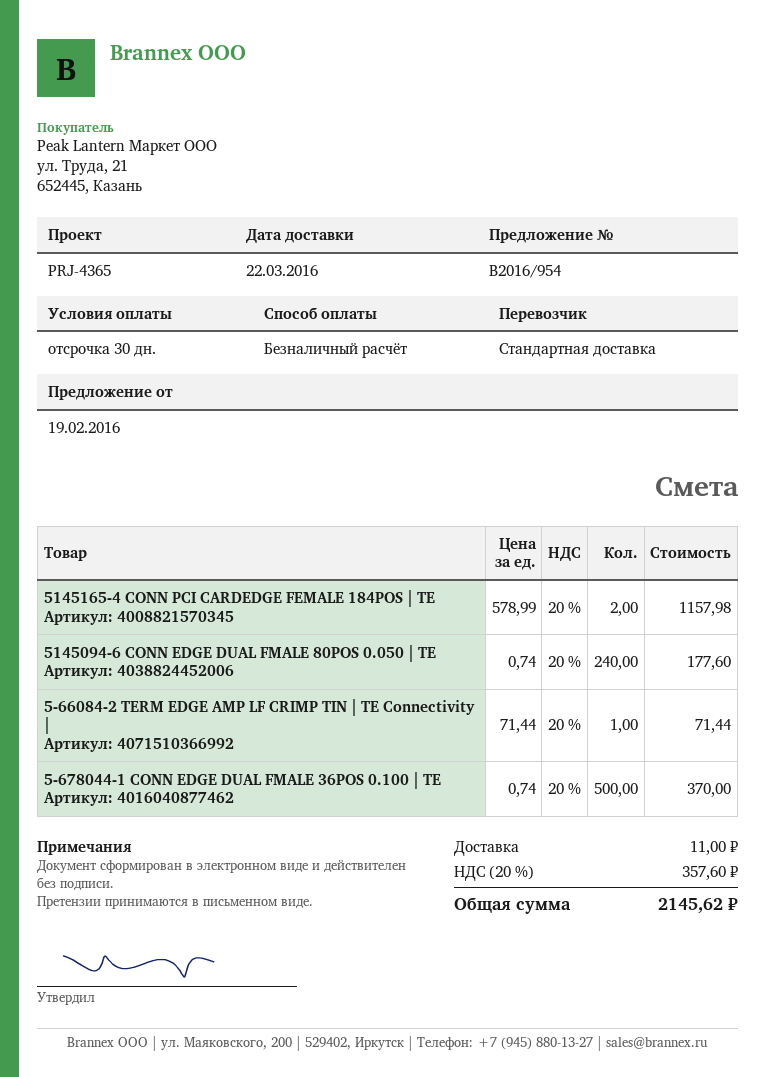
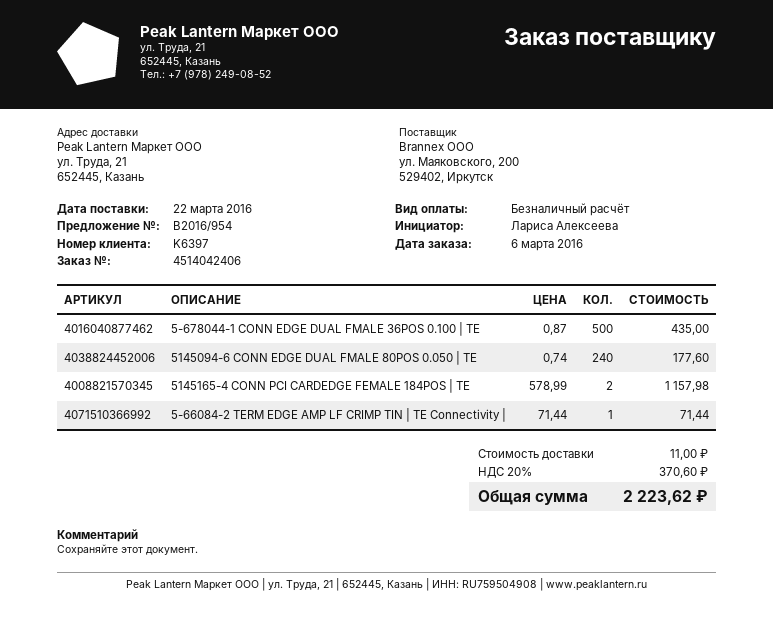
5-678044-1 CONN EDGE DUAL FMALE 36POS 0.100 | TE: 500 x 0.74 = 370.00 -> 500 x 0.87 = 435.00
tax: 20% = 357.60 -> 20% = 370.60
total: 2145.62 -> 2223.62

